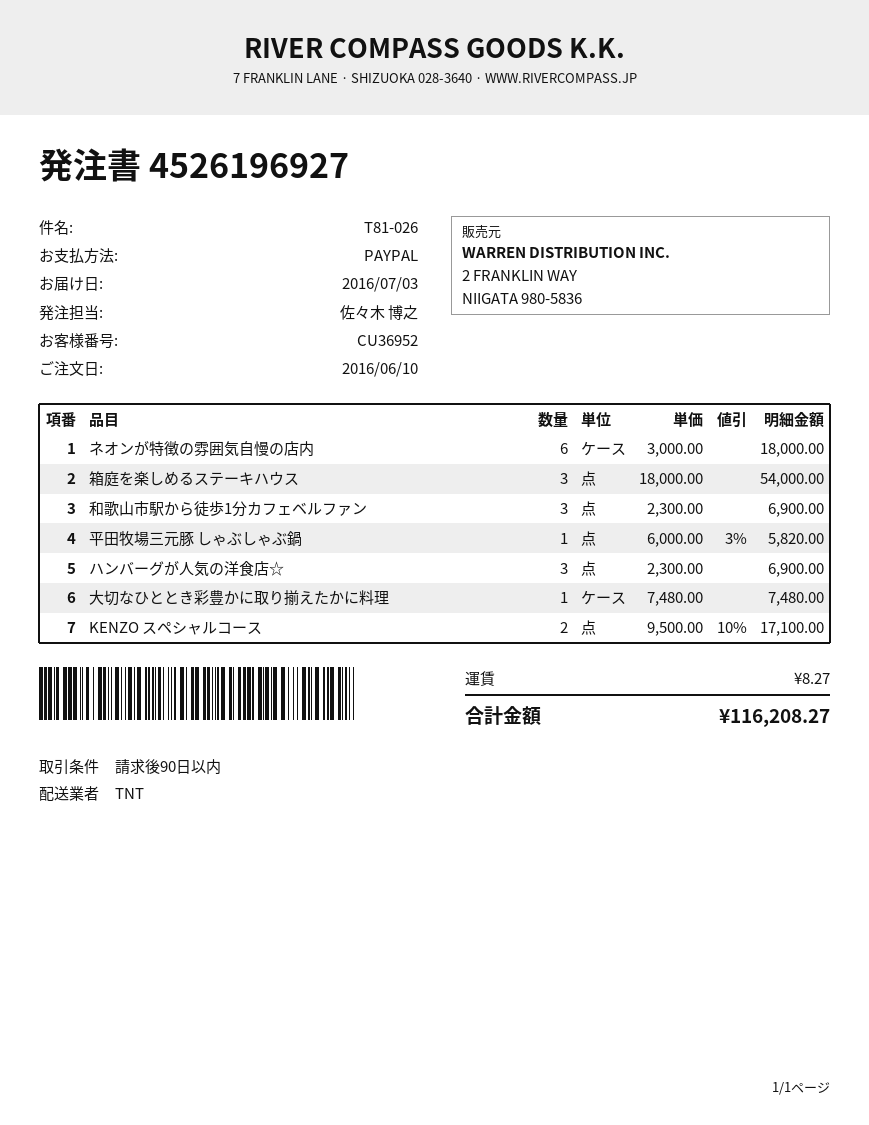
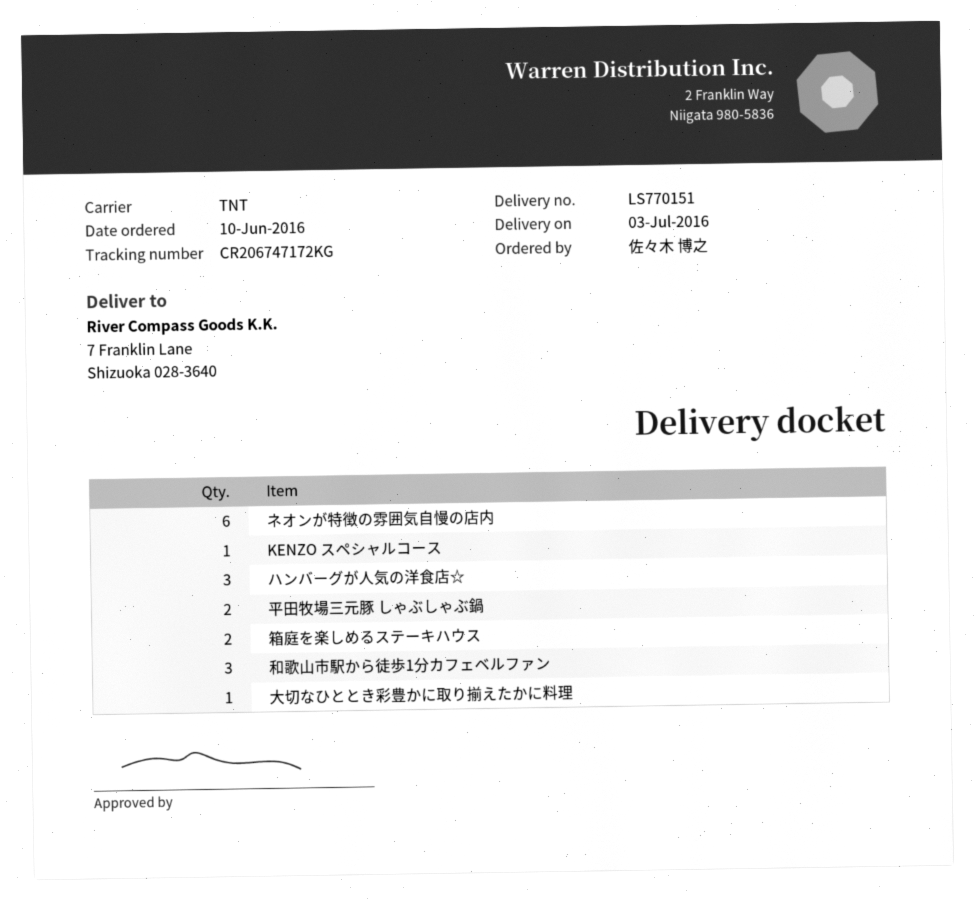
箱庭を楽しめるステーキハウス: 3 -> 2
平田牧場三元豚 しゃぶしゃぶ鍋: 1 -> 2
KENZO スペシャルコース: 2 -> 1

